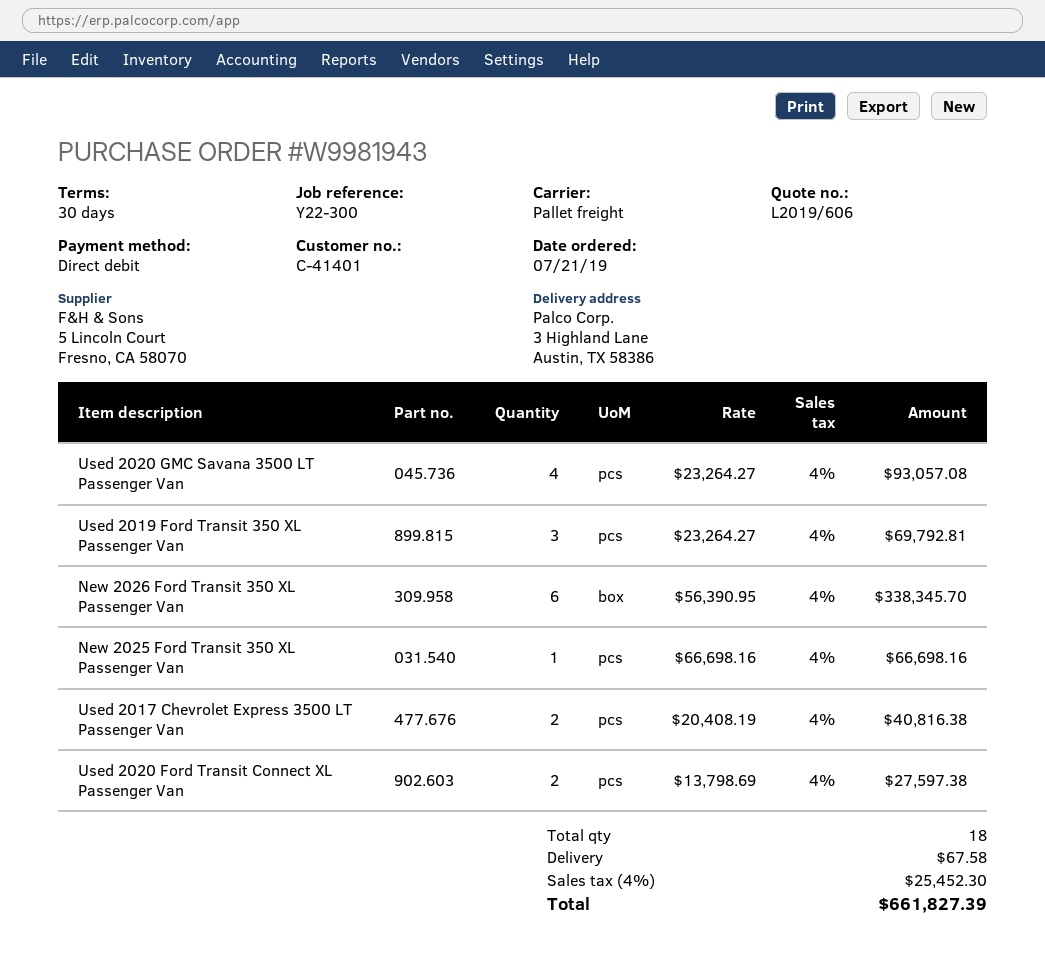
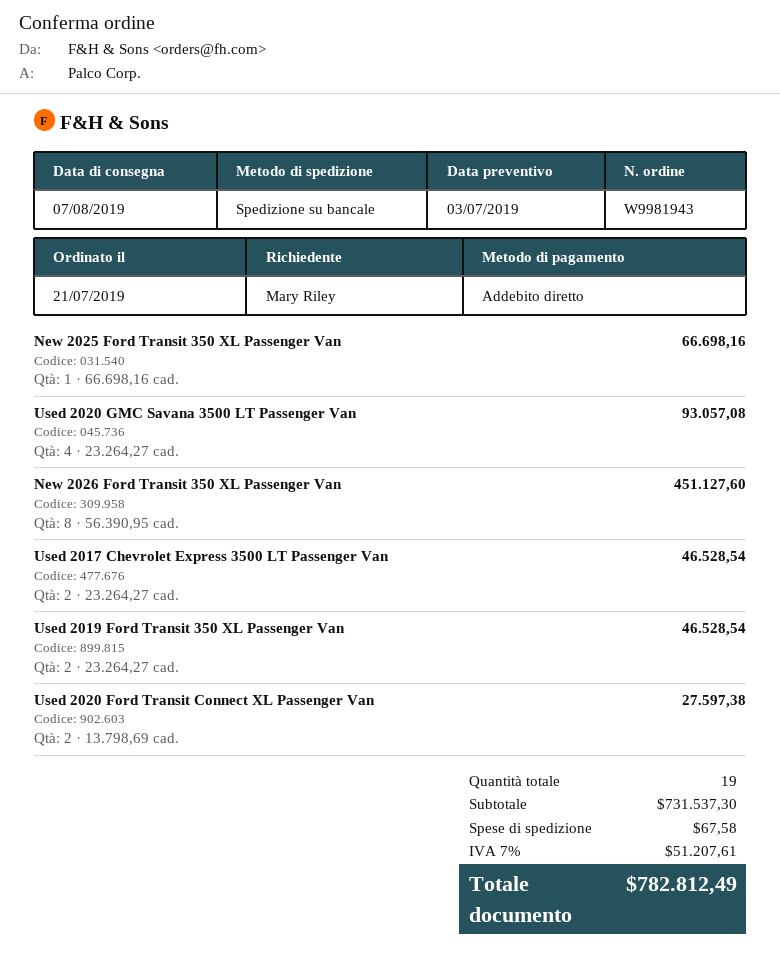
Used 2019 Ford Transit 350 XL Passenger Van: 3 x 23264.27 = 69792.81 -> 2 x 23264.27 = 46528.54
New 2026 Ford Transit 350 XL Passenger Van: 6 x 56390.95 = 338345.70 -> 8 x 56390.95 = 451127.60
Used 2017 Chevrolet Express 3500 LT Passenger Van: 2 x 20408.19 = 40816.38 -> 2 x 23264.27 = 46528.54
total quantity: 18 -> 19
tax: 4% = 25452.30 -> 7% = 51207.61
total: 661827.39 -> 782812.49

